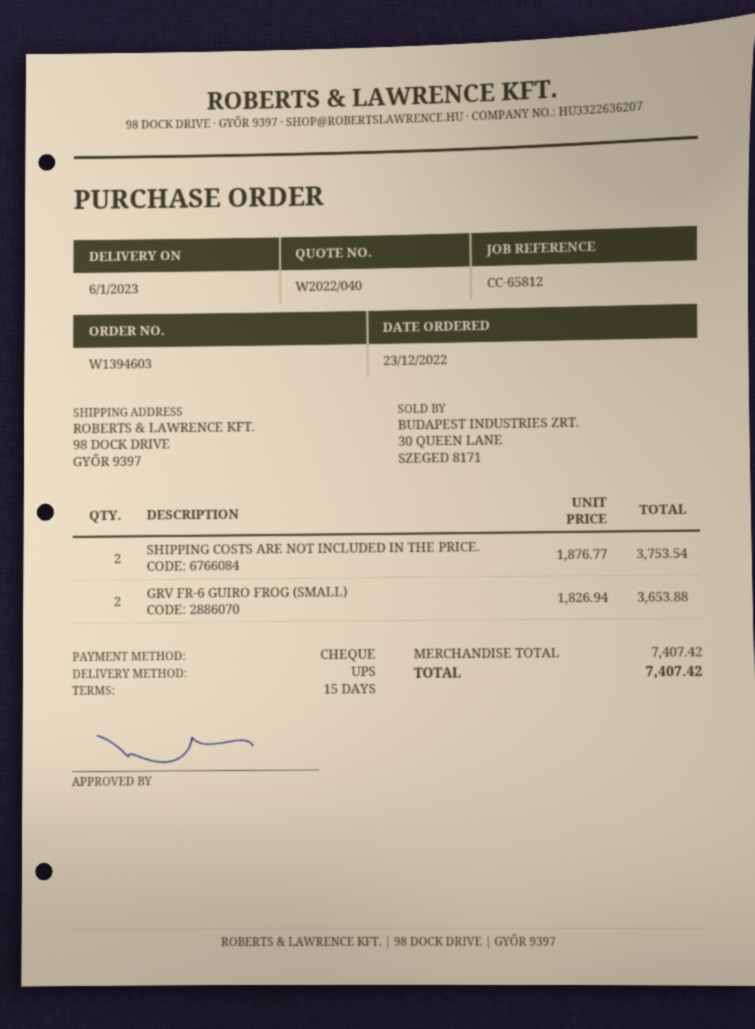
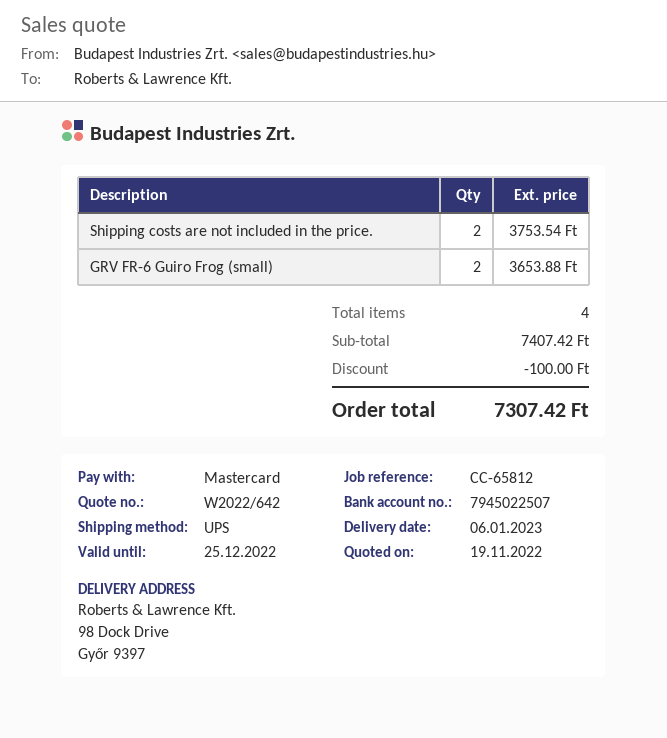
quote number: W2022/040 -> W2022/642
payment method: cheque -> Mastercard
discount: none -> 100.00
total: 7407.42 -> 7307.42

